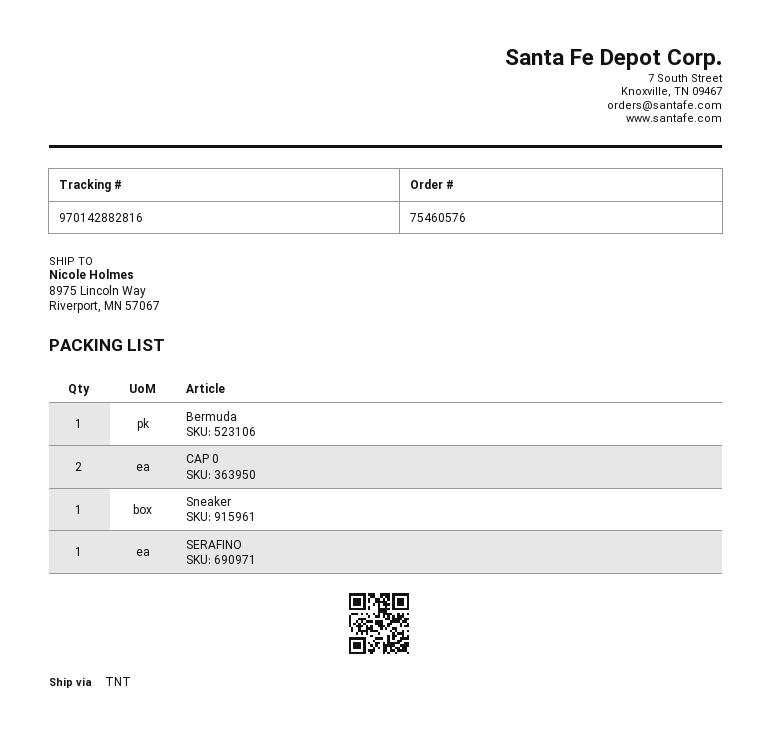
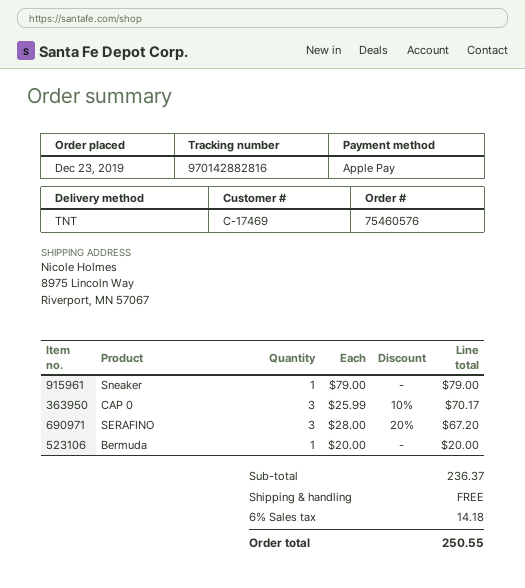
CAP 0: 2 -> 3
SERAFINO: 1 -> 3

